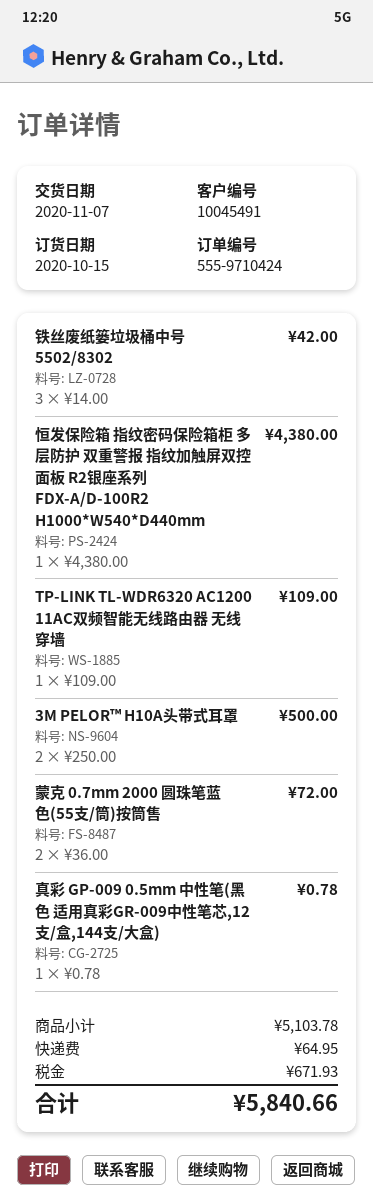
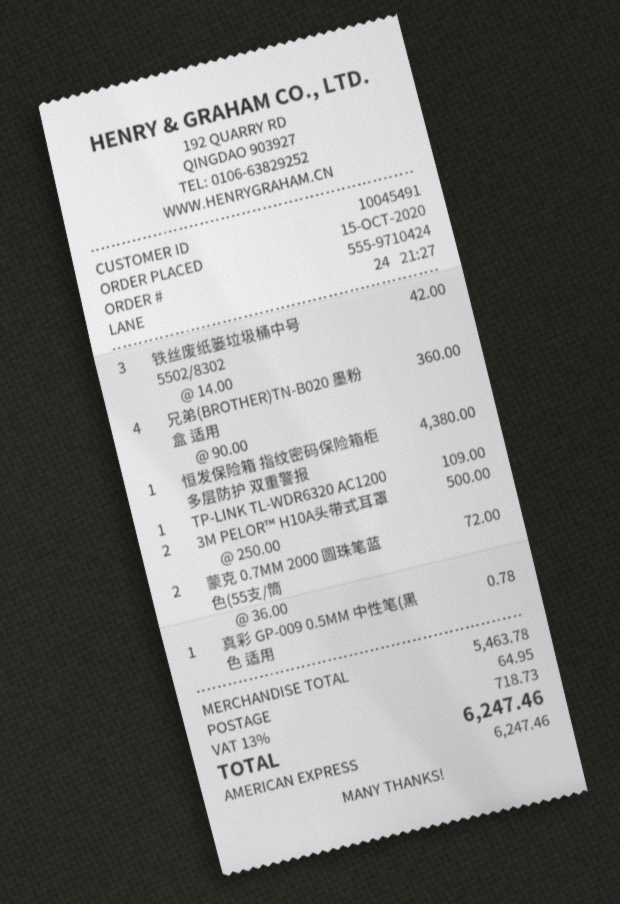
兄弟(BROTHER)TN-B020 墨粉盒 适用: none -> 4 x 90.00 = 360.00
subtotal: 5103.78 -> 5463.78
tax: 671.93 -> 718.73
total: 5840.66 -> 6247.46

